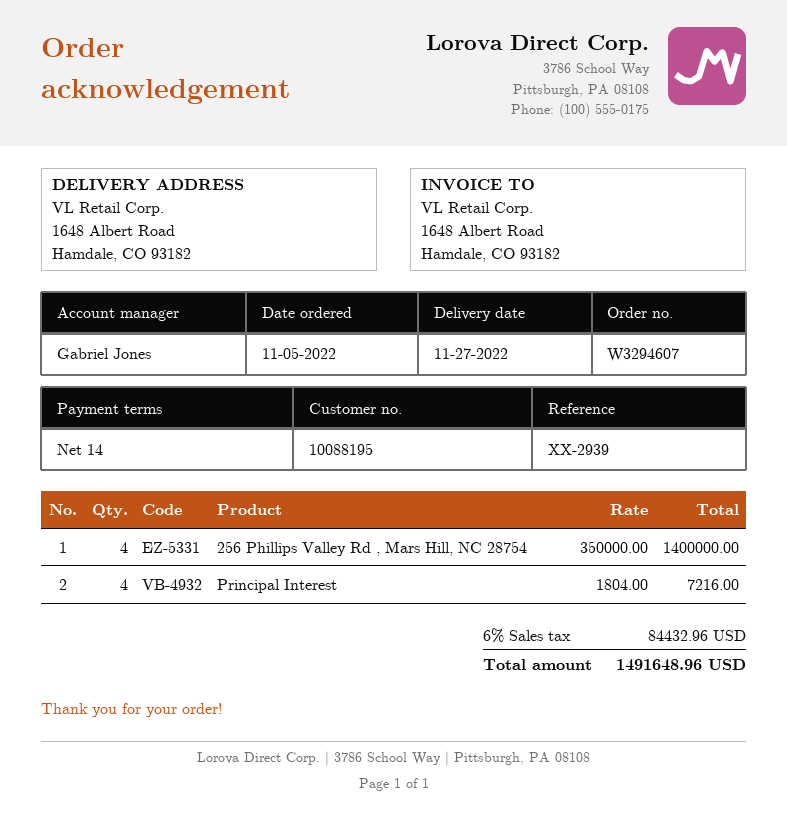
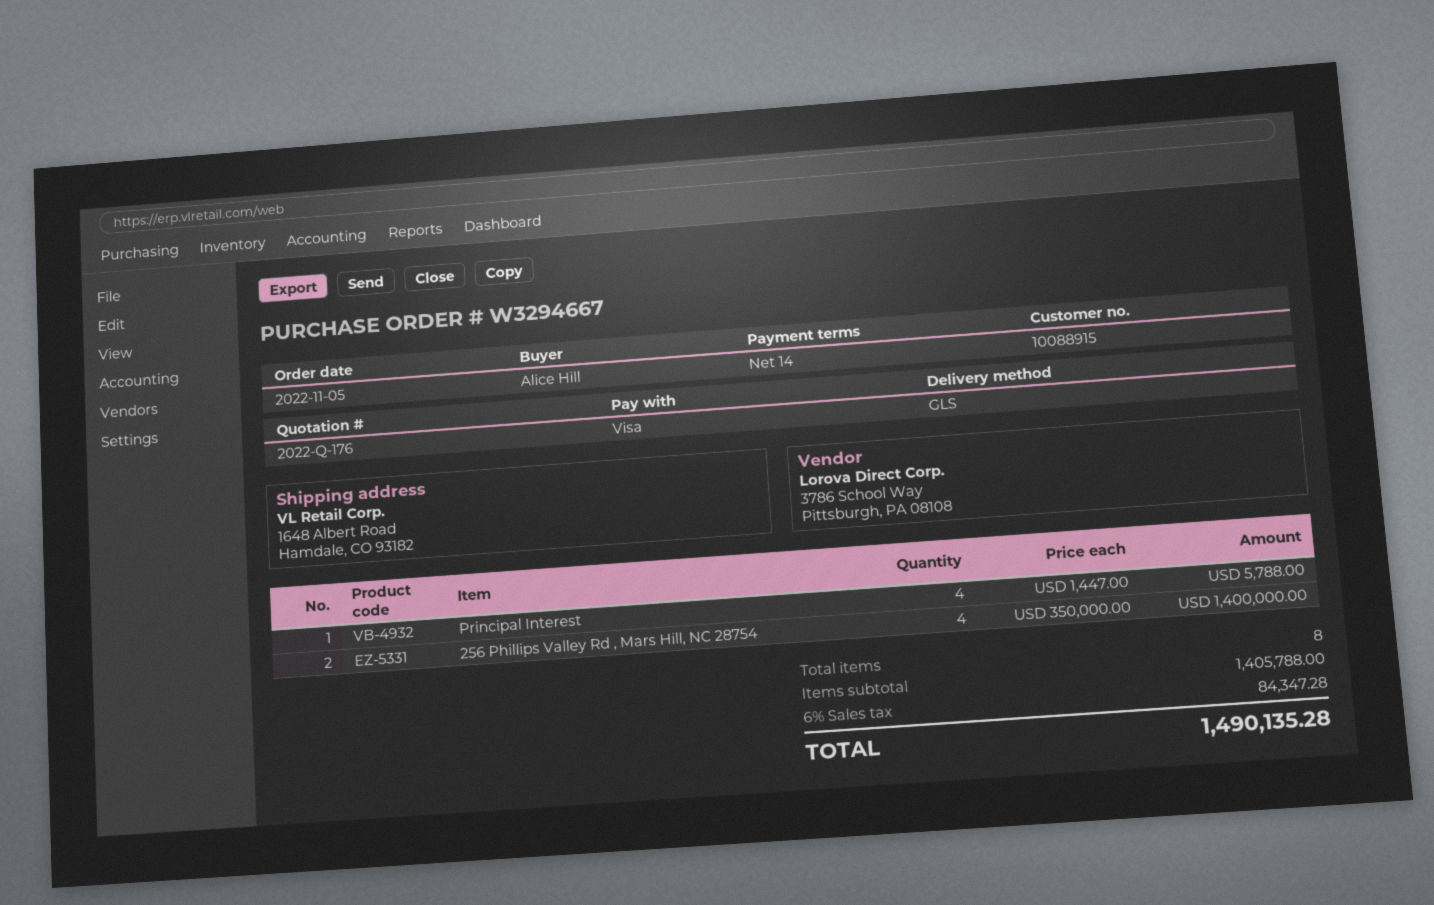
order number: W3294607 -> W3294667
customer number: 10088195 -> 10088915
Principal Interest: 4 x 1804.00 = 7216.00 -> 4 x 1447.00 = 5788.00
tax: 6% = 84432.96 -> 6% = 84347.28
total: 1491648.96 -> 1490135.28

